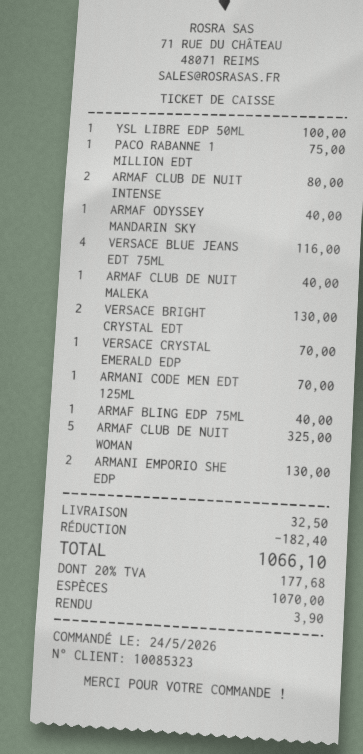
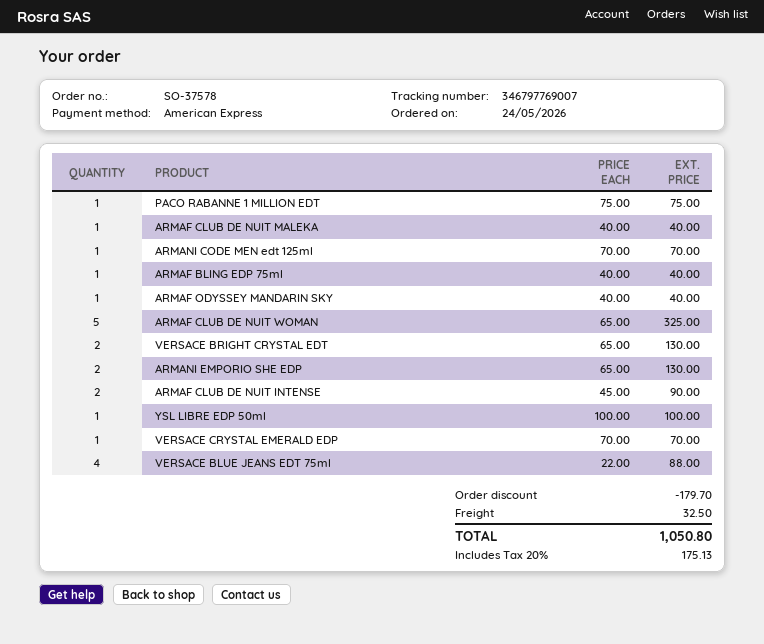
payment method: cash -> American Express
ARMAF CLUB DE NUIT INTENSE: 2 for 80.00 -> 2 for 90.00
VERSACE BLUE JEANS EDT 75ML: 4 for 116.00 -> 4 for 88.00
discount: 182.40 -> 179.70
tax: 20% = 177.68 -> 20% = 175.13
total: 1066.10 -> 1050.80

